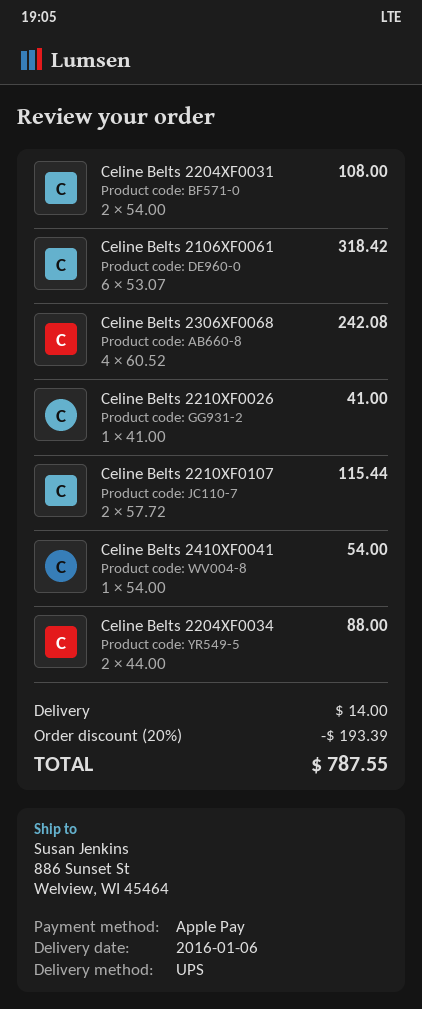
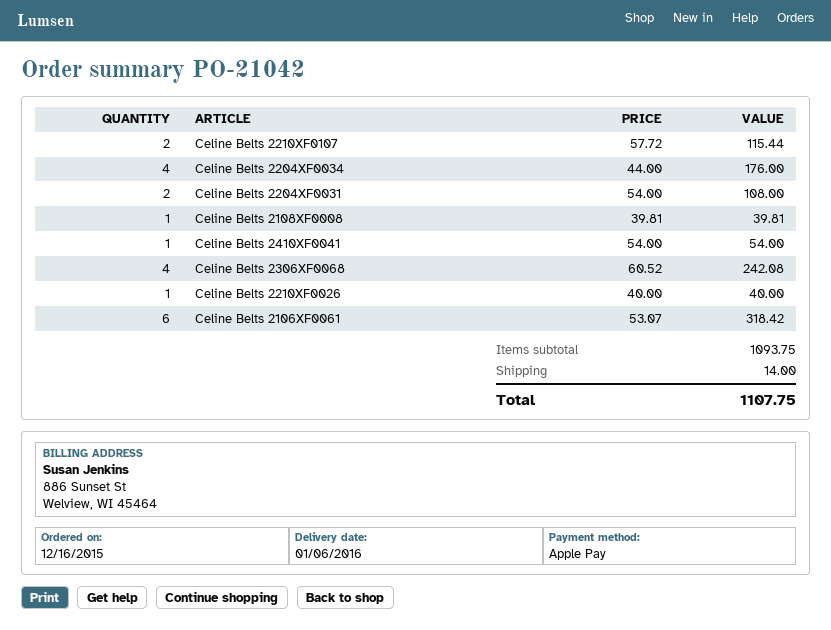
Celine Belts 2210XF0026: 1 x 41.00 = 41.00 -> 1 x 40.00 = 40.00
Celine Belts 2204XF0034: 2 x 44.00 = 88.00 -> 4 x 44.00 = 176.00
Celine Belts 2108XF0008: none -> 1 x 39.81 = 39.81
discount: 20% = 193.39 -> none
total: 787.55 -> 1107.75

